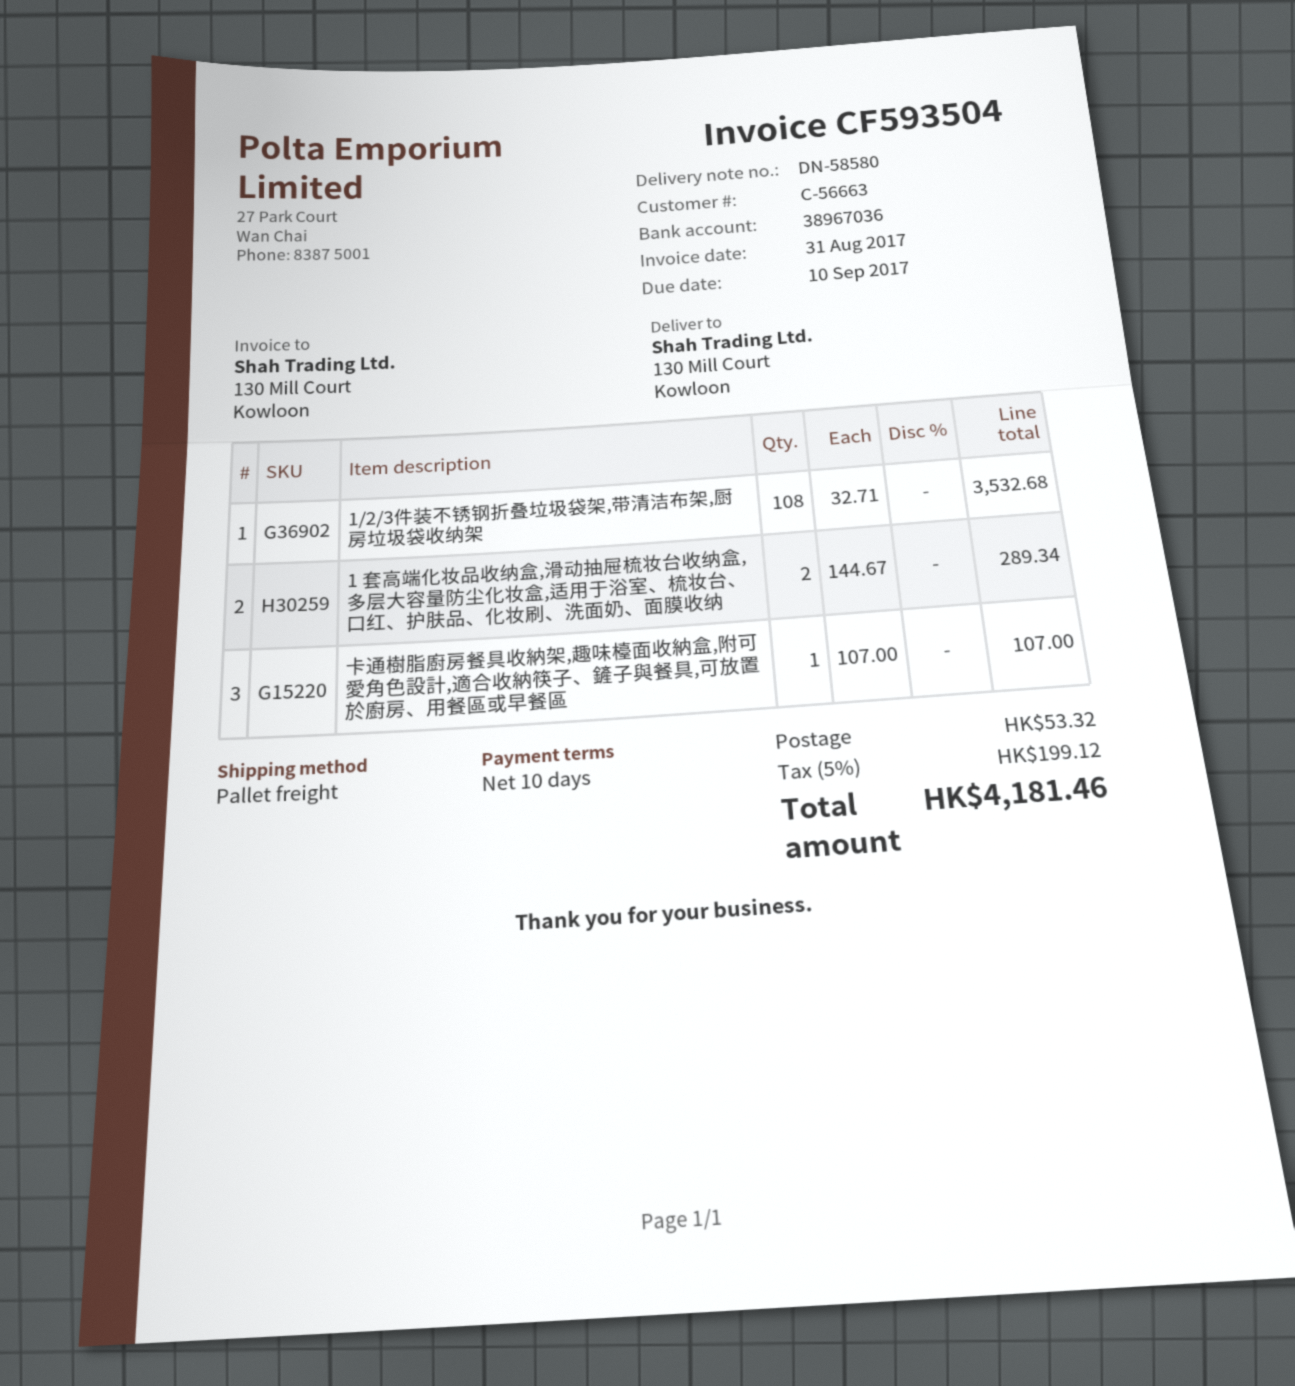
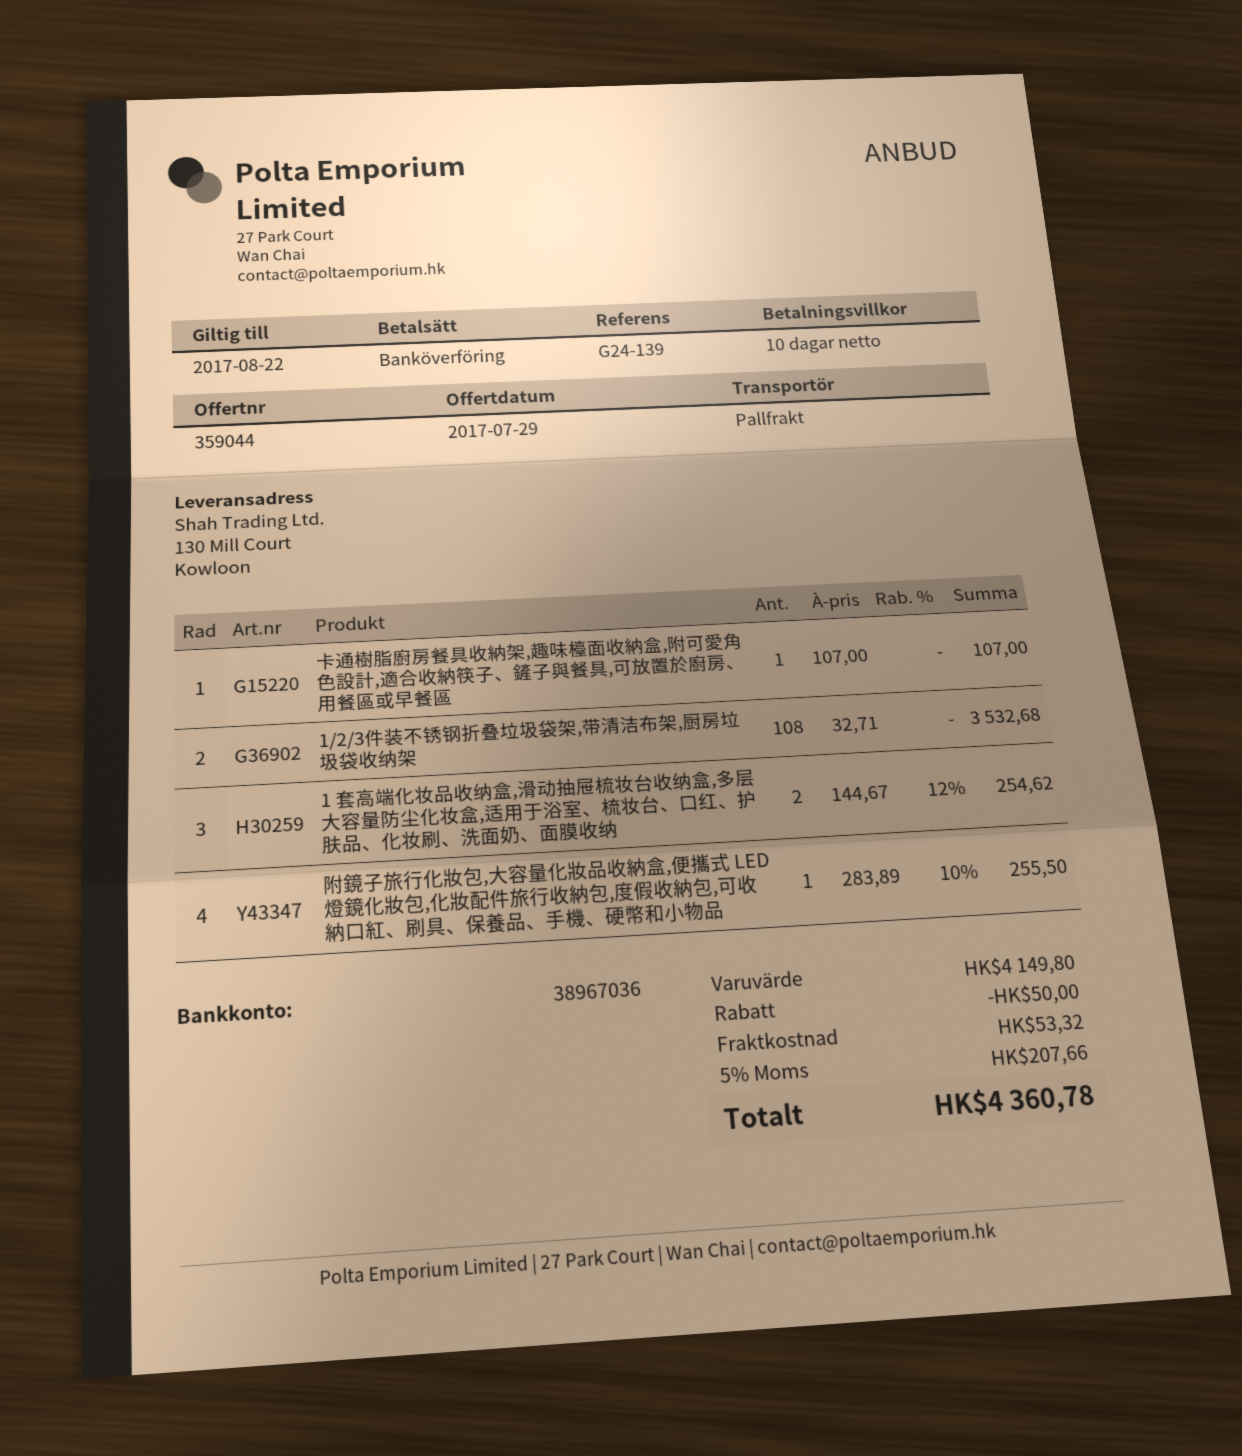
1 套高端化妆品收纳盒,滑动抽屉梳妆台收纳盒,多层大容量防尘化妆盒,适用于浴室、梳妆台、口红、护肤品、化妆刷、洗面奶、面膜收纳: 2 x 144.67 = 289.34 -> 2 x 144.67 - 12% = 254.62
附鏡子旅行化妝包,大容量化妝品收納盒,便攜式 LED 燈鏡化妝包,化妝配件旅行收納包,度假收納包,可收納口紅、刷具、保養品、手機、硬幣和小物品: none -> 1 x 283.89 - 10% = 255.50
discount: none -> 50.00
tax: 5% = 199.12 -> 5% = 207.66
total: 4181.46 -> 4360.78

